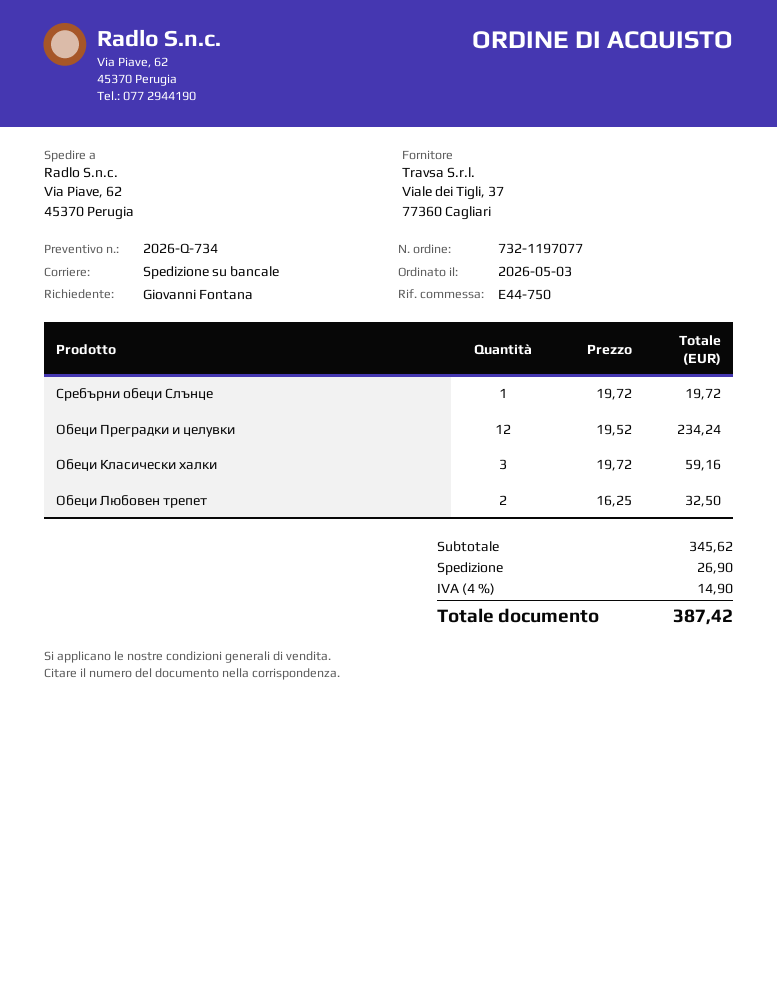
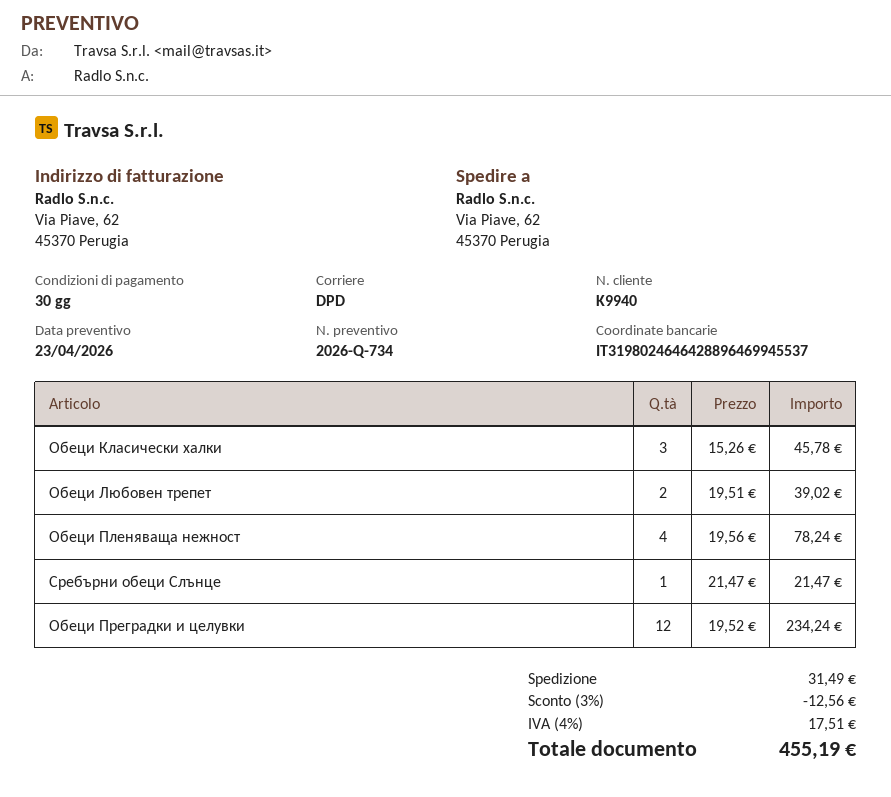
shipping method: pallet freight -> DPD
Сребърни обеци Слънце: 1 x 19.72 = 19.72 -> 1 x 21.47 = 21.47
Обеци Класически халки: 3 x 19.72 = 59.16 -> 3 x 15.26 = 45.78
Обеци Любовен трепет: 2 x 16.25 = 32.50 -> 2 x 19.51 = 39.02
Обеци Пленяваща нежност: none -> 4 x 19.56 = 78.24
discount: none -> 3% = 12.56
shipping: 26.90 -> 31.49
tax: 4% = 14.90 -> 4% = 17.51
total: 387.42 -> 455.19

